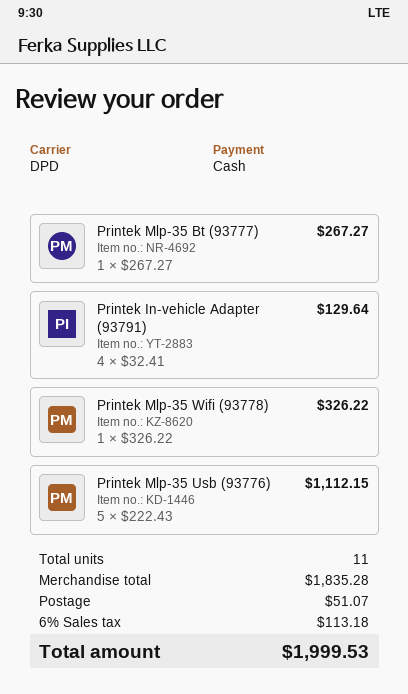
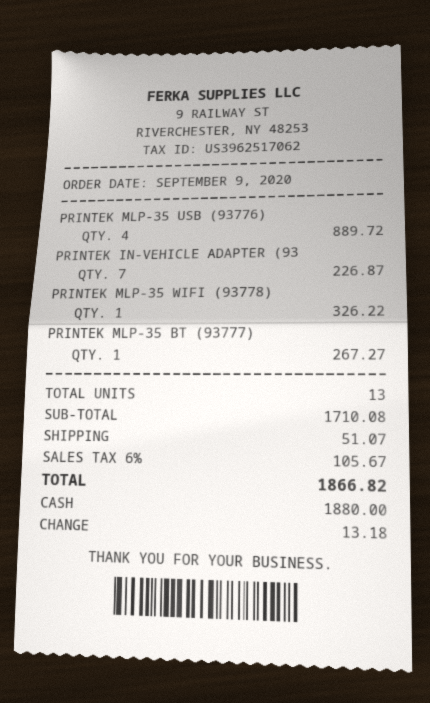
Printek In-vehicle Adapter (93791): 4 for 129.64 -> 7 for 226.87
Printek Mlp-35 Usb (93776): 5 for 1112.15 -> 4 for 889.72
total quantity: 11 -> 13
subtotal: 1835.28 -> 1710.08
tax: 6% = 113.18 -> 6% = 105.67
total: 1999.53 -> 1866.82

